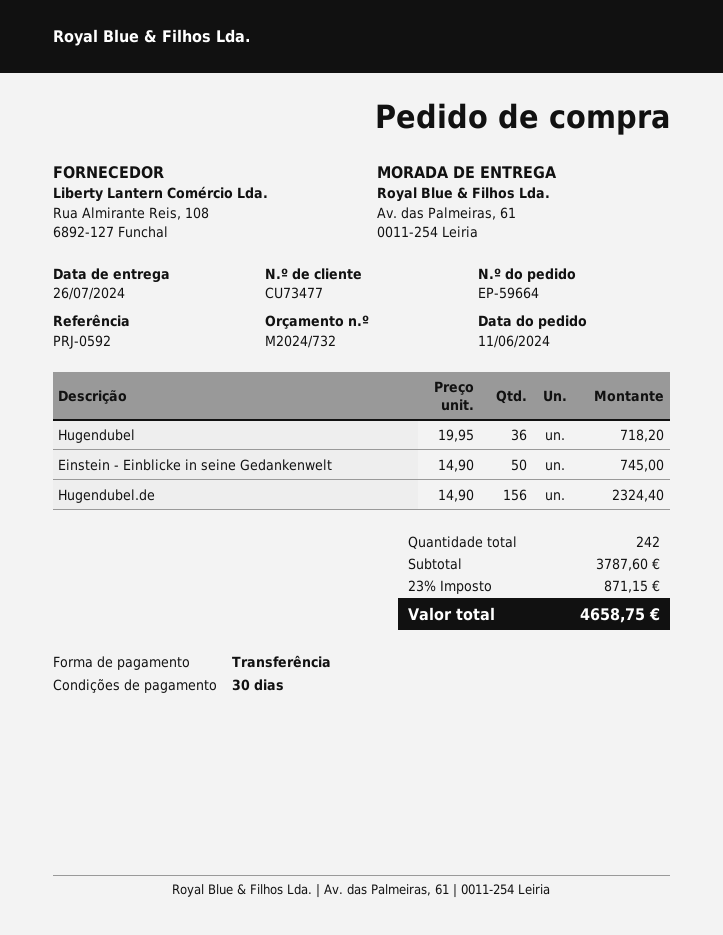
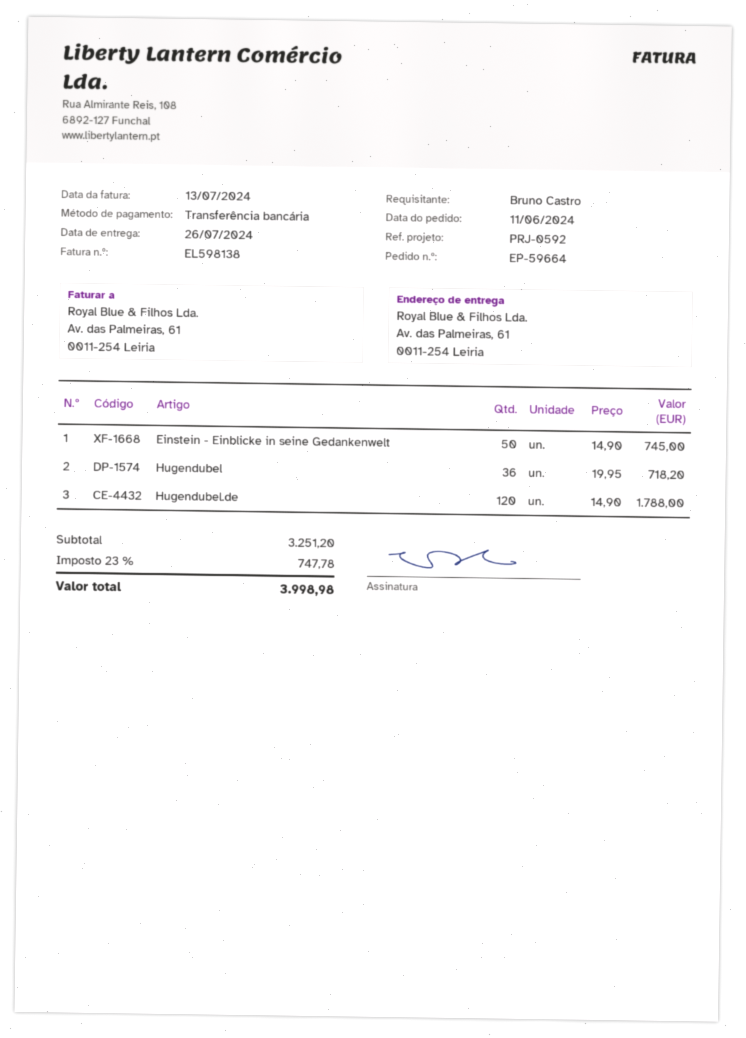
Hugendubel.de: 156 x 14.90 = 2324.40 -> 120 x 14.90 = 1788.00
subtotal: 3787.60 -> 3251.20
tax: 23% = 871.15 -> 23% = 747.78
total: 4658.75 -> 3998.98

